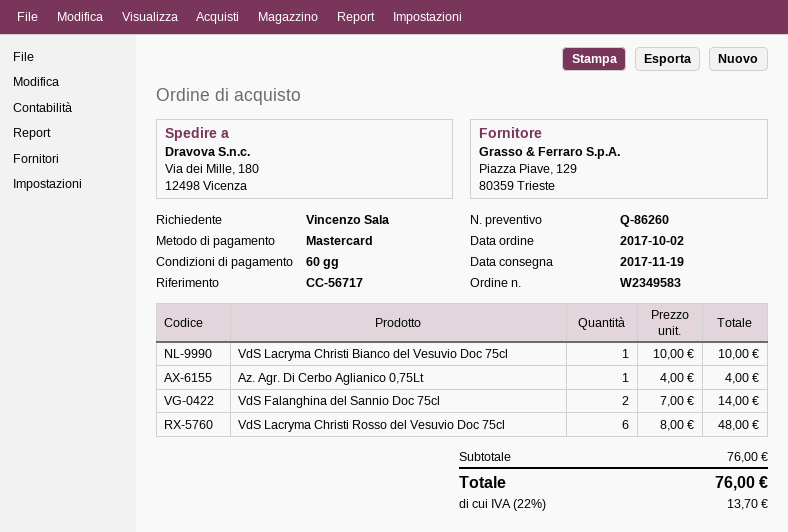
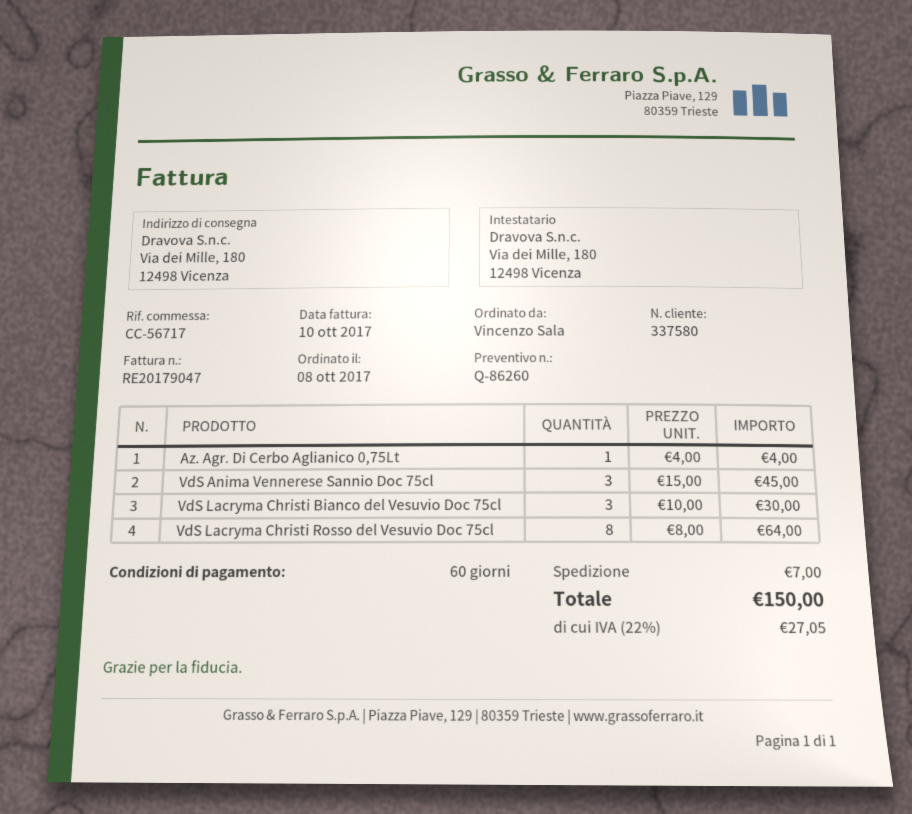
order date: 2017-10-02 -> 2017-10-08
VdS Lacryma Christi Bianco del Vesuvio Doc 75cl: 1 x 10.00 = 10.00 -> 3 x 10.00 = 30.00
VdS Falanghina del Sannio Doc 75cl: 2 x 7.00 = 14.00 -> none
VdS Lacryma Christi Rosso del Vesuvio Doc 75cl: 6 x 8.00 = 48.00 -> 8 x 8.00 = 64.00
VdS Anima Vennerese Sannio Doc 75cl: none -> 3 x 15.00 = 45.00
shipping: none -> 7.00
tax: 22% = 13.70 -> 22% = 27.05
total: 76.00 -> 150.00

